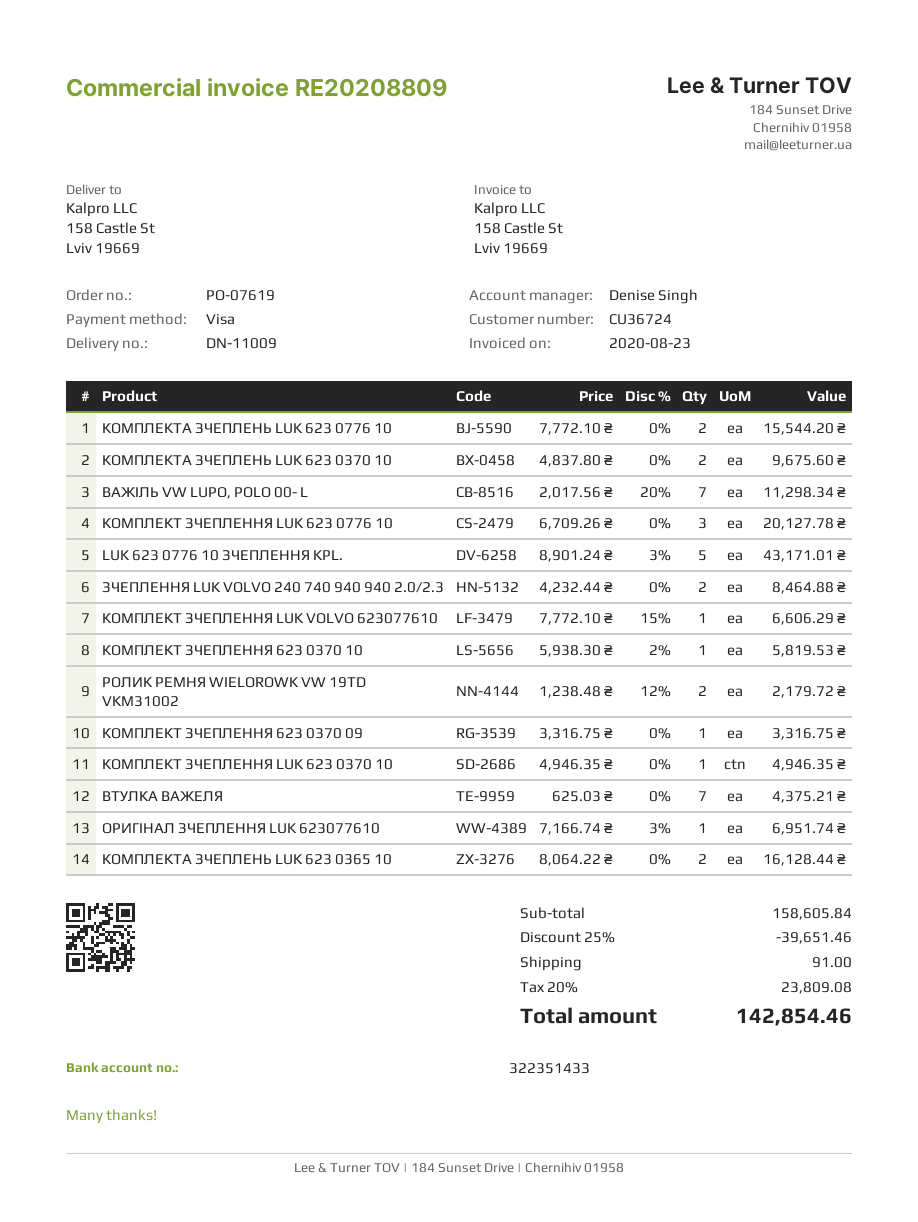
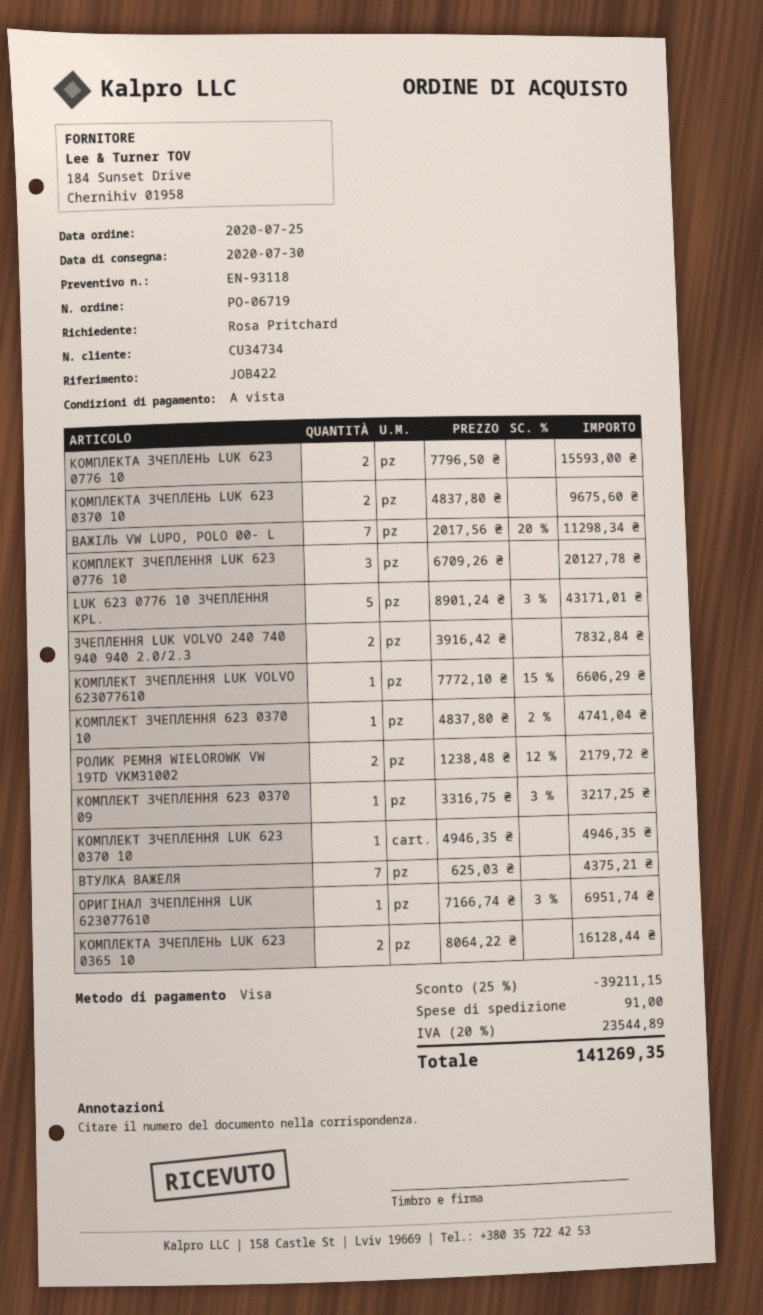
order number: PO-07619 -> PO-06719
customer number: CU36724 -> CU34734
КОМПЛЕКТА ЗЧЕПЛЕНЬ LUK 623 0776 10: 2 x 7772.10 = 15544.20 -> 2 x 7796.50 = 15593.00
ЗЧЕПЛЕННЯ LUK VOLVO 240 740 940 940 2.0/2.3: 2 x 4232.44 = 8464.88 -> 2 x 3916.42 = 7832.84
КОМПЛЕКТ ЗЧЕПЛЕННЯ 623 0370 10: 1 x 5938.30 - 2% = 5819.53 -> 1 x 4837.80 - 2% = 4741.04
КОМПЛЕКТ ЗЧЕПЛЕННЯ 623 0370 09: 1 x 3316.75 = 3316.75 -> 1 x 3316.75 - 3% = 3217.25
discount: 25% = 39651.46 -> 25% = 39211.15
tax: 20% = 23809.08 -> 20% = 23544.89
total: 142854.46 -> 141269.35

